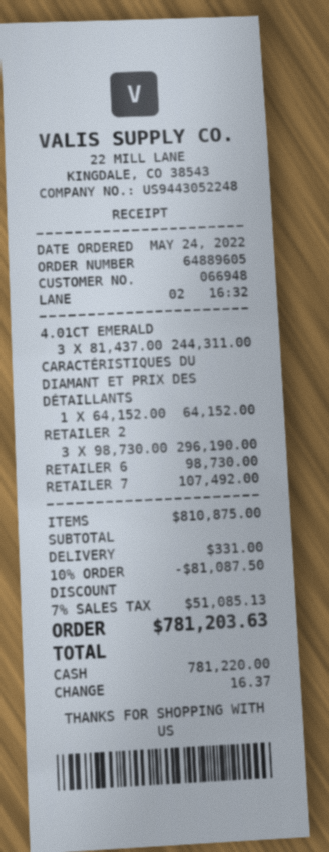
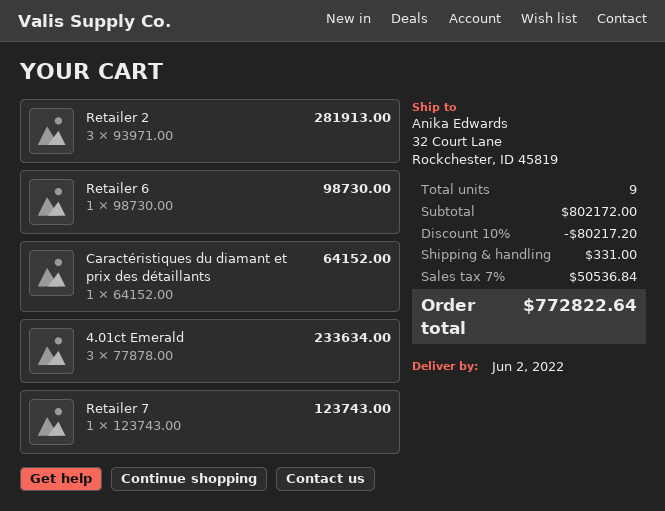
4.01CT EMERALD: 3 x 81437.00 = 244311.00 -> 3 x 77878.00 = 233634.00
RETAILER 2: 3 x 98730.00 = 296190.00 -> 3 x 93971.00 = 281913.00
RETAILER 7: 1 x 107492.00 = 107492.00 -> 1 x 123743.00 = 123743.00
subtotal: 810875.00 -> 802172.00
discount: 10% = 81087.50 -> 10% = 80217.20
tax: 7% = 51085.13 -> 7% = 50536.84
total: 781203.63 -> 772822.64

